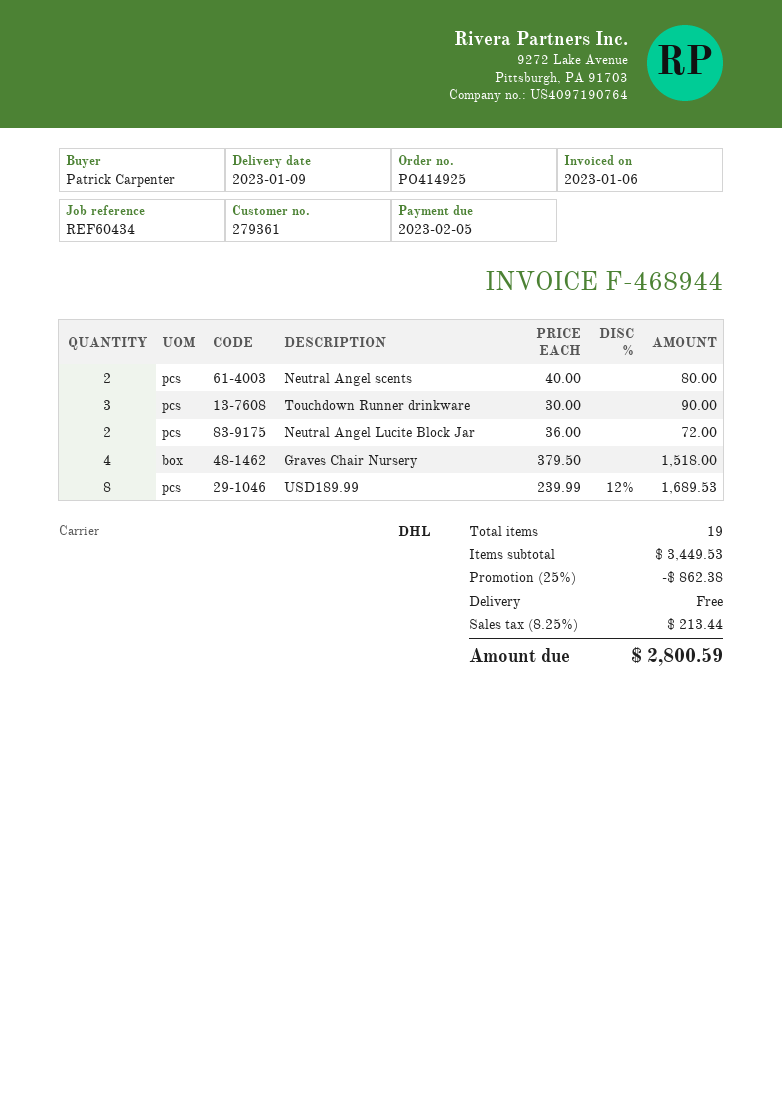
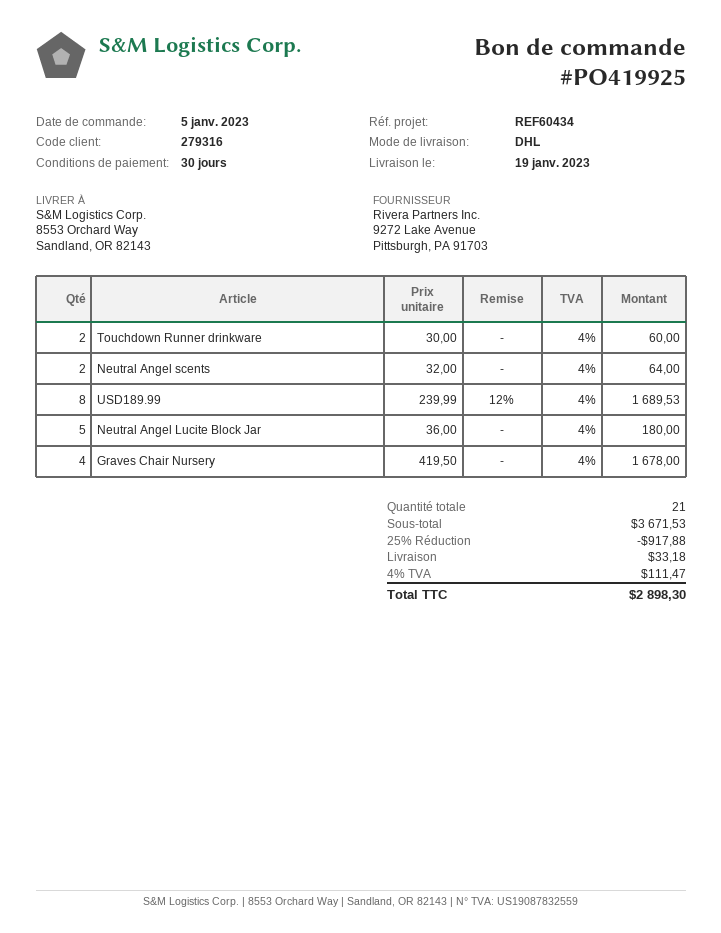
order number: PO414925 -> PO419925
delivery date: 2023-01-09 -> 2023-01-19
customer number: 279361 -> 279316
Neutral Angel scents: 2 x 40.00 = 80.00 -> 2 x 32.00 = 64.00
Touchdown Runner drinkware: 3 x 30.00 = 90.00 -> 2 x 30.00 = 60.00
Neutral Angel Lucite Block Jar: 2 x 36.00 = 72.00 -> 5 x 36.00 = 180.00
Graves Chair Nursery: 4 x 379.50 = 1518.00 -> 4 x 419.50 = 1678.00
total quantity: 19 -> 21
subtotal: 3449.53 -> 3671.53
discount: 25% = 862.38 -> 25% = 917.88
shipping: 0.00 -> 33.18
tax: 8.25% = 213.44 -> 4% = 111.47
total: 2800.59 -> 2898.30

